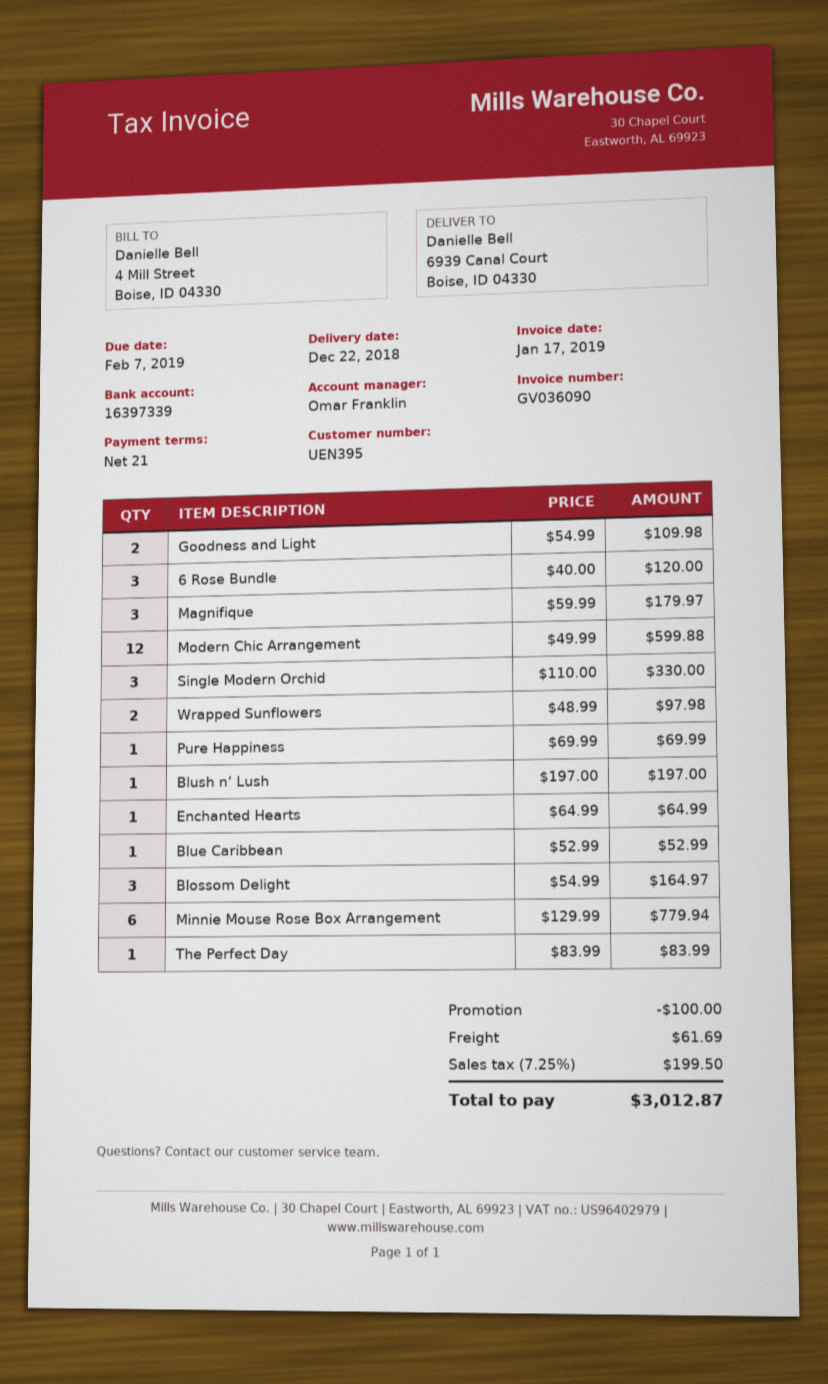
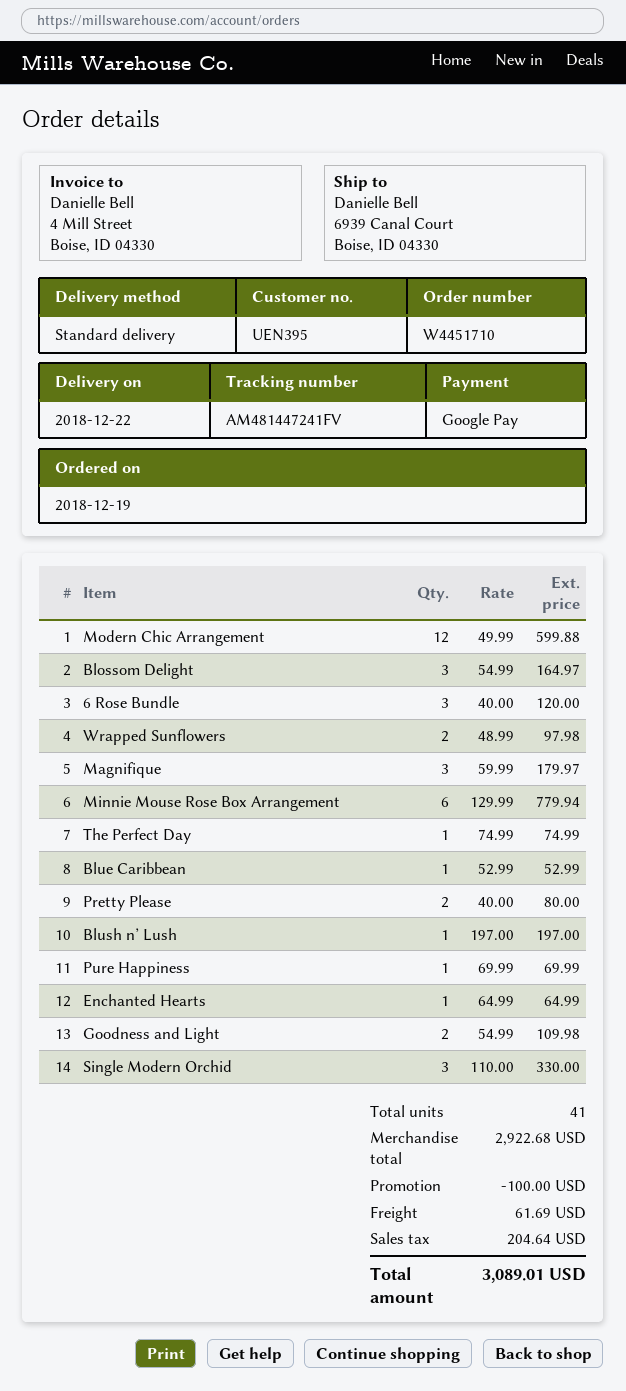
The Perfect Day: 1 x 83.99 = 83.99 -> 1 x 74.99 = 74.99
Pretty Please: none -> 2 x 40.00 = 80.00
tax: 199.50 -> 204.64
total: 3012.87 -> 3089.01

